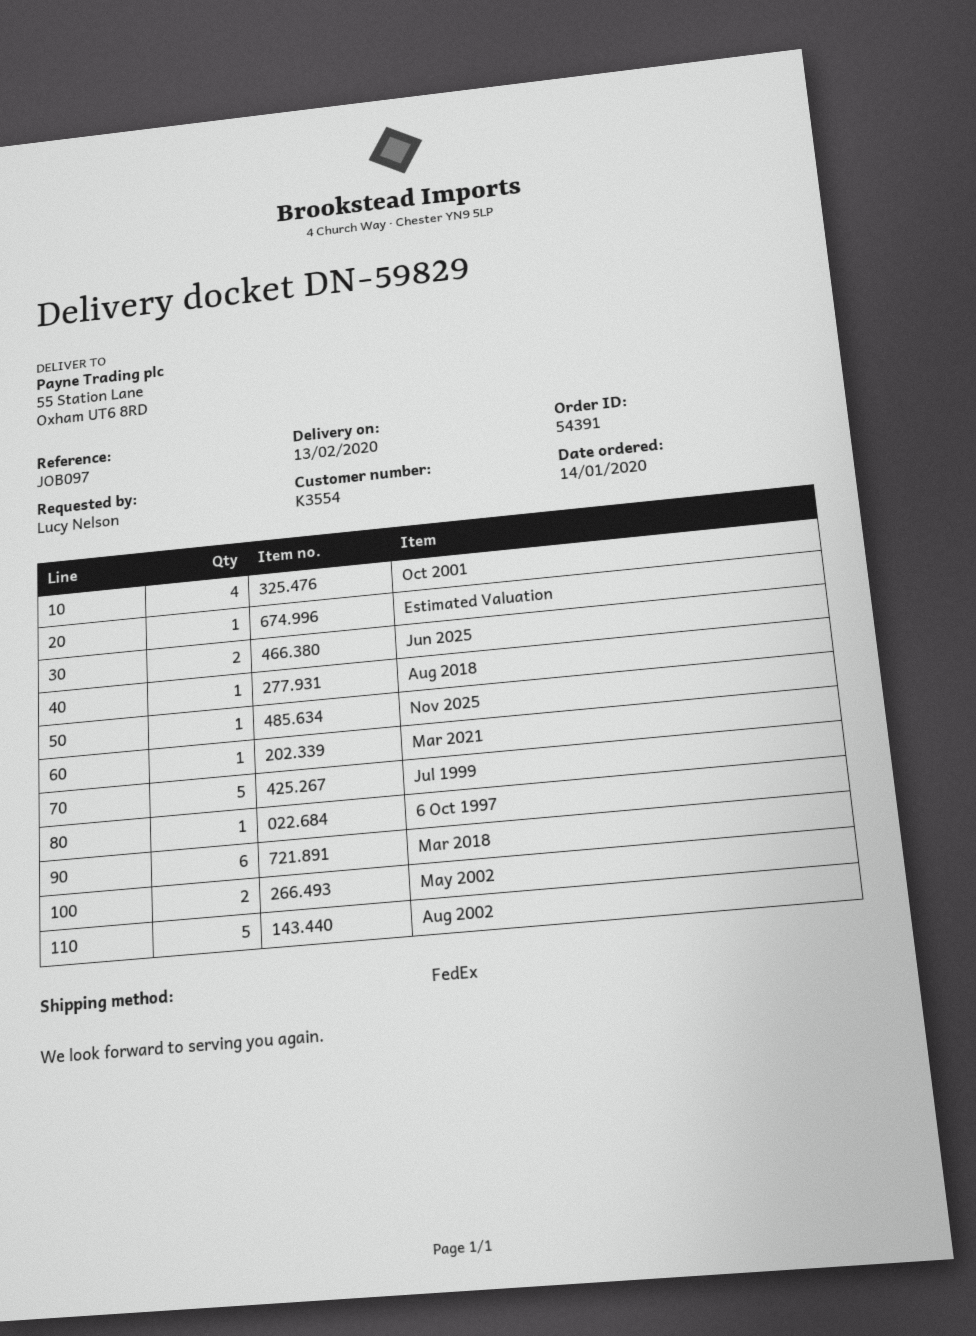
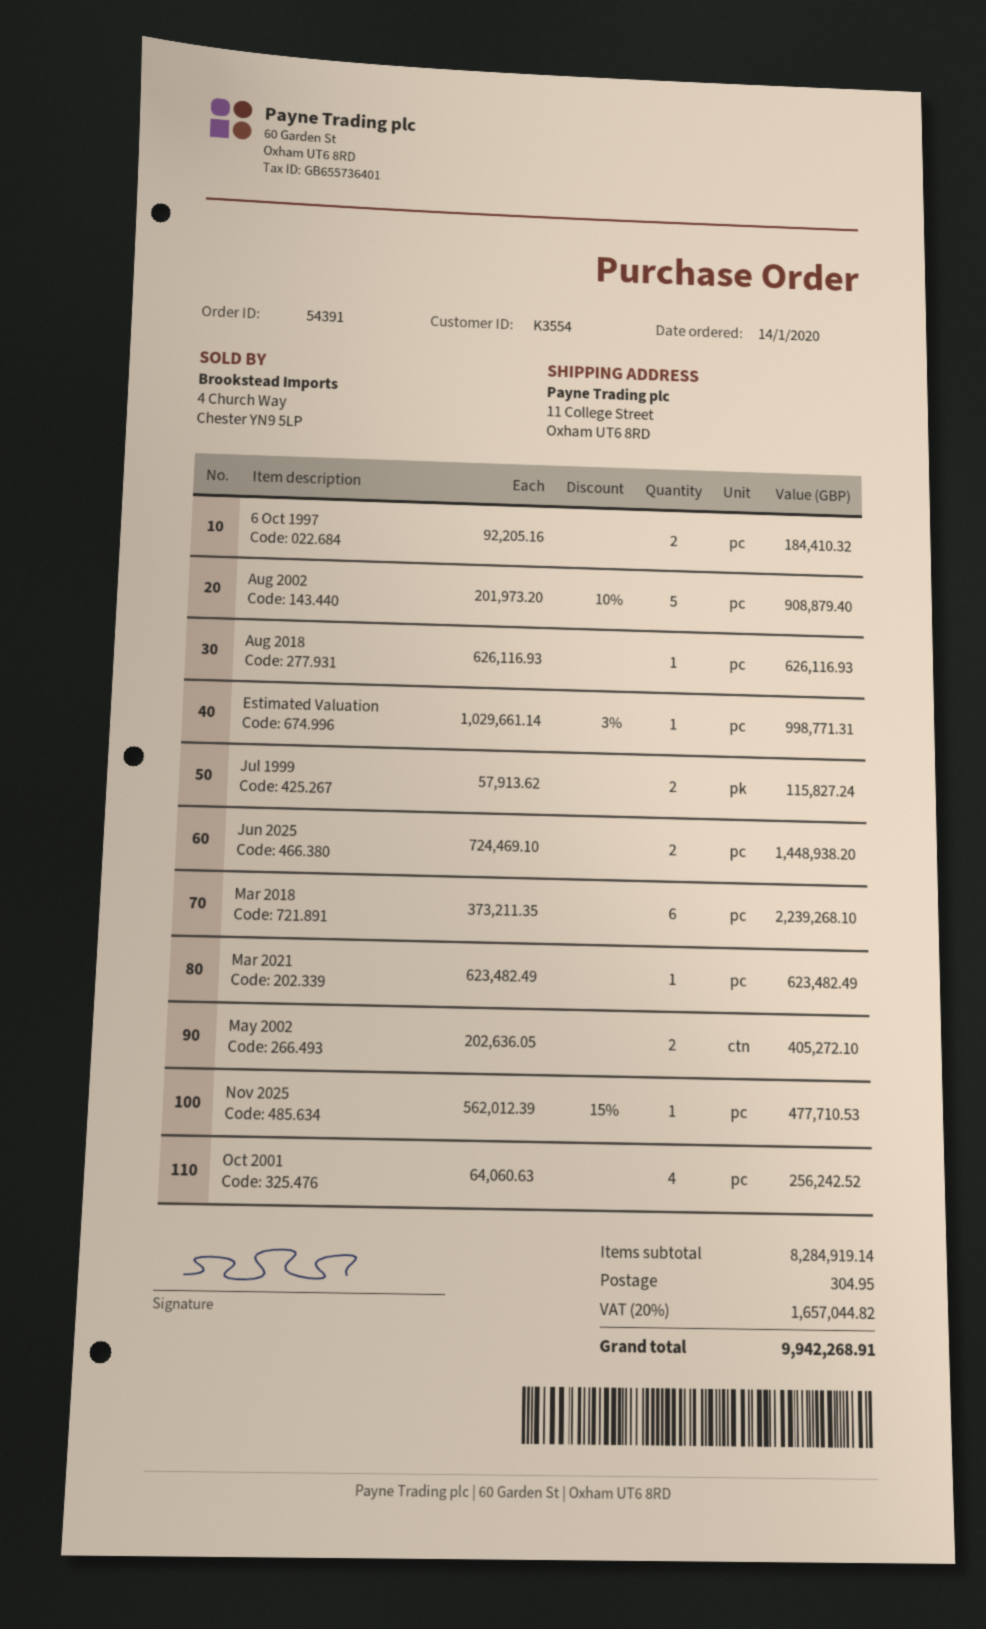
ship to: 55 Station Lane, Oxham UT6 8RD -> 11 College Street, Oxham UT6 8RD
Jul 1999: 5 -> 2
6 Oct 1997: 1 -> 2

